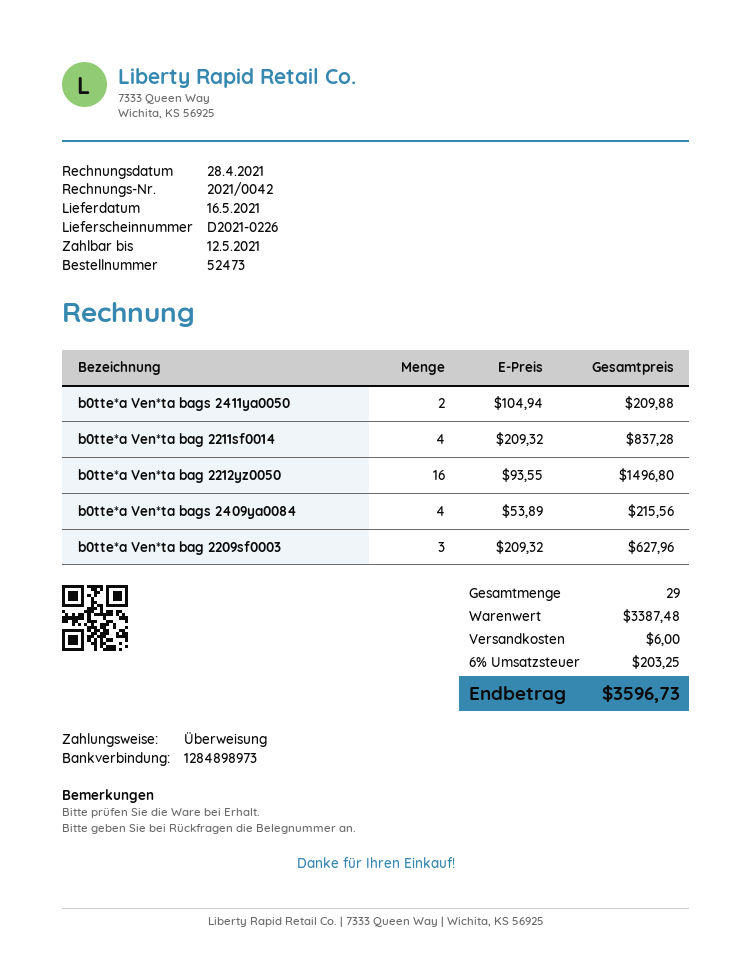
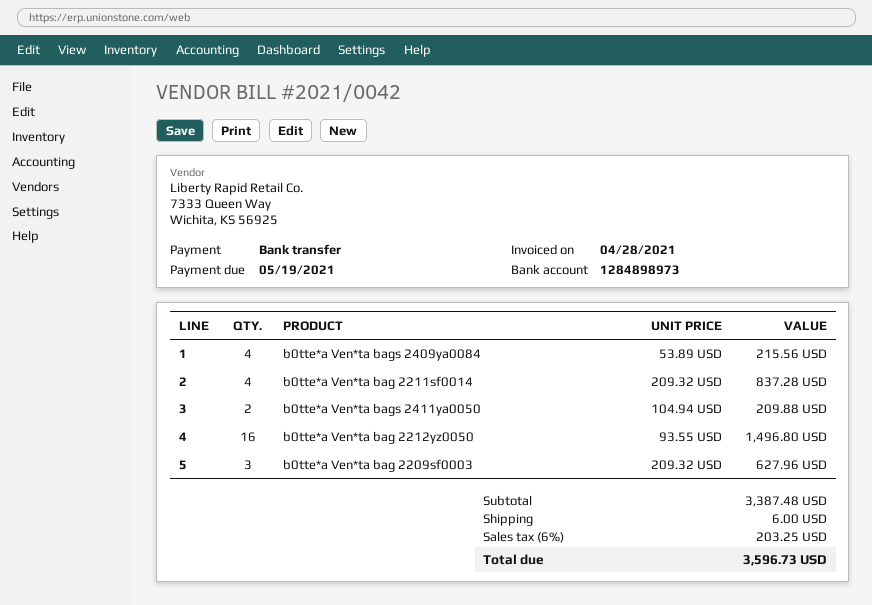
due date: 2021-05-12 -> 2021-05-19

